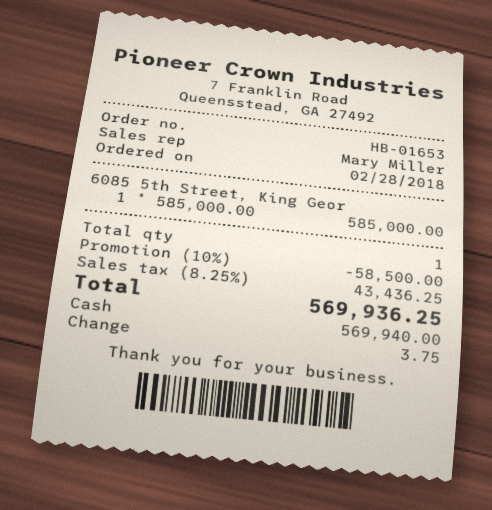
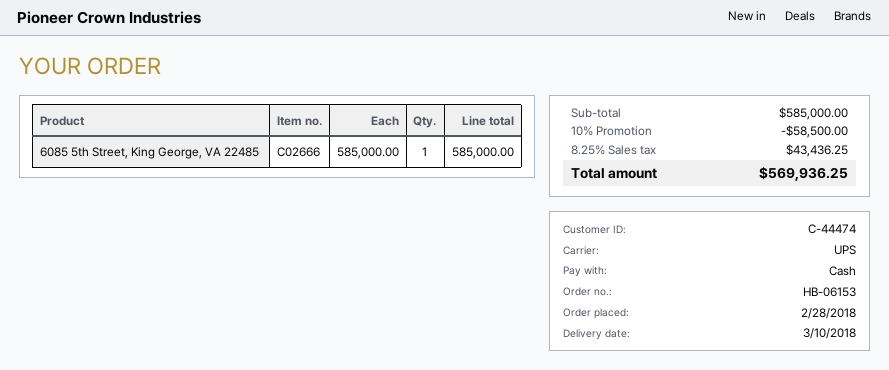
order number: HB-01653 -> HB-06153

